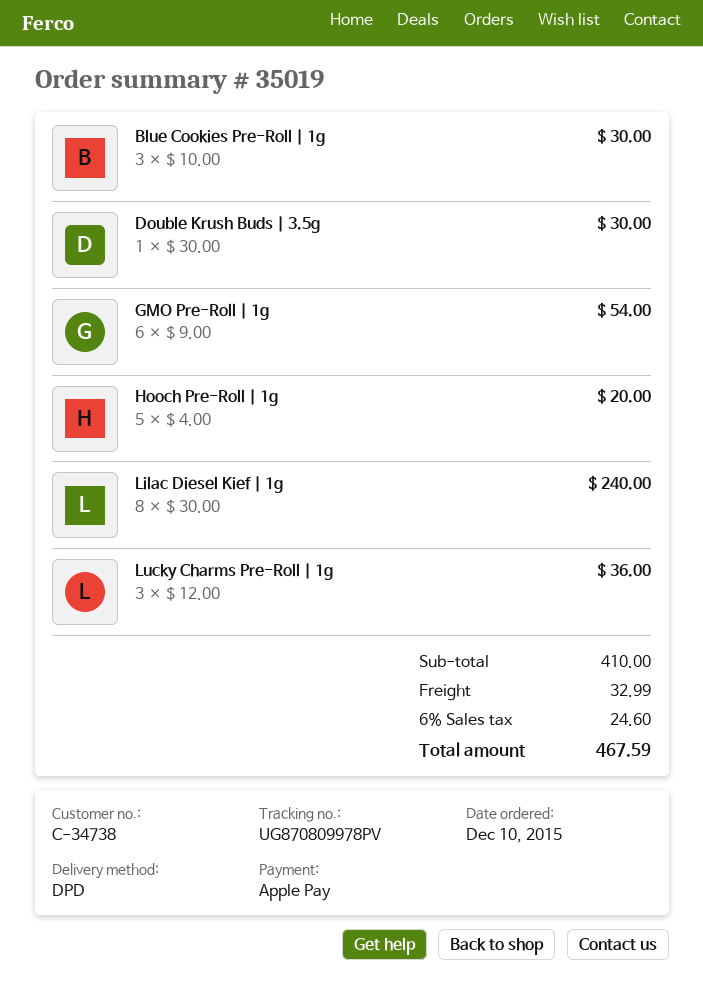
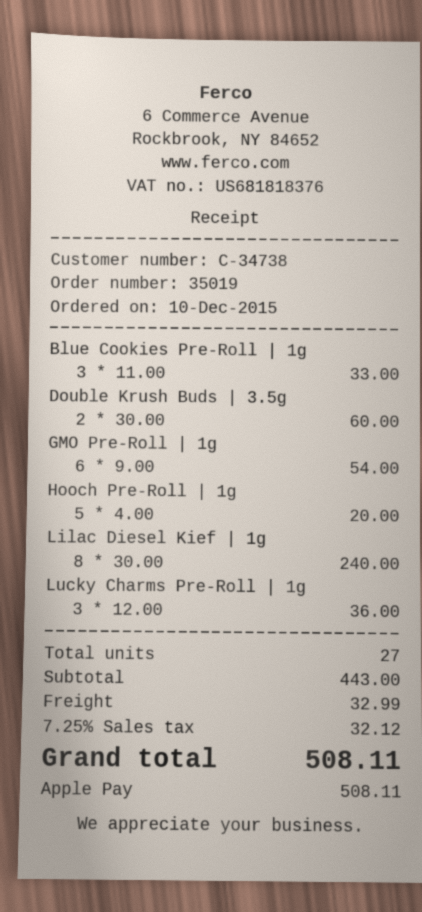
Blue Cookies Pre-Roll | 1g: 3 x 10.00 = 30.00 -> 3 x 11.00 = 33.00
Double Krush Buds | 3.5g: 1 x 30.00 = 30.00 -> 2 x 30.00 = 60.00
subtotal: 410.00 -> 443.00
tax: 6% = 24.60 -> 7.25% = 32.12
total: 467.59 -> 508.11

